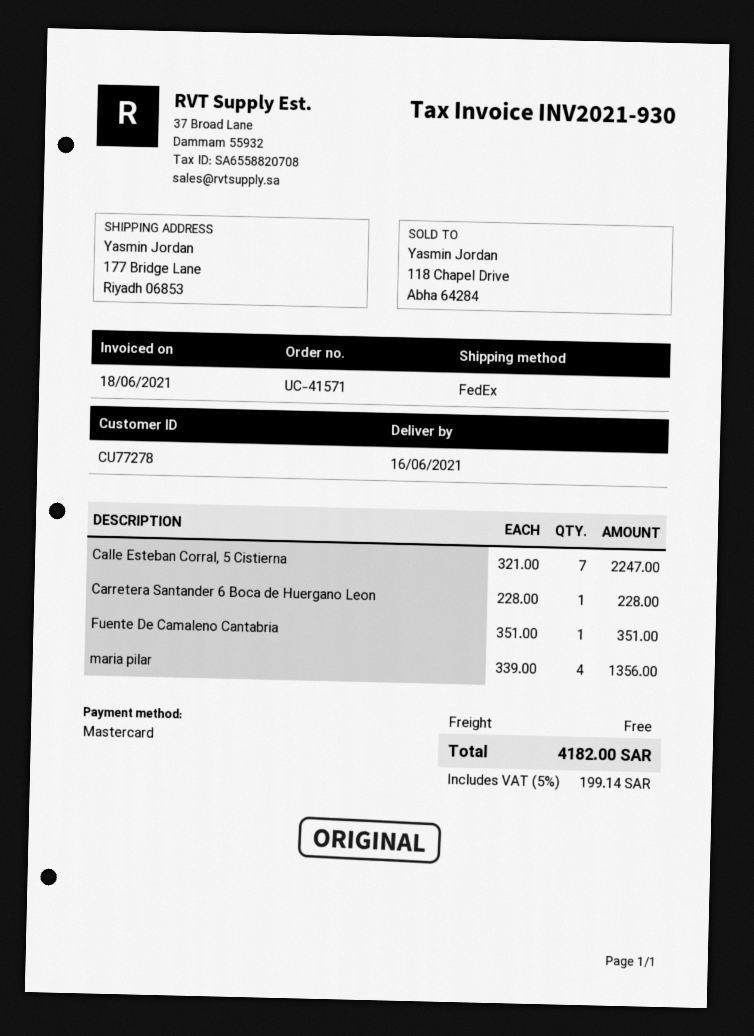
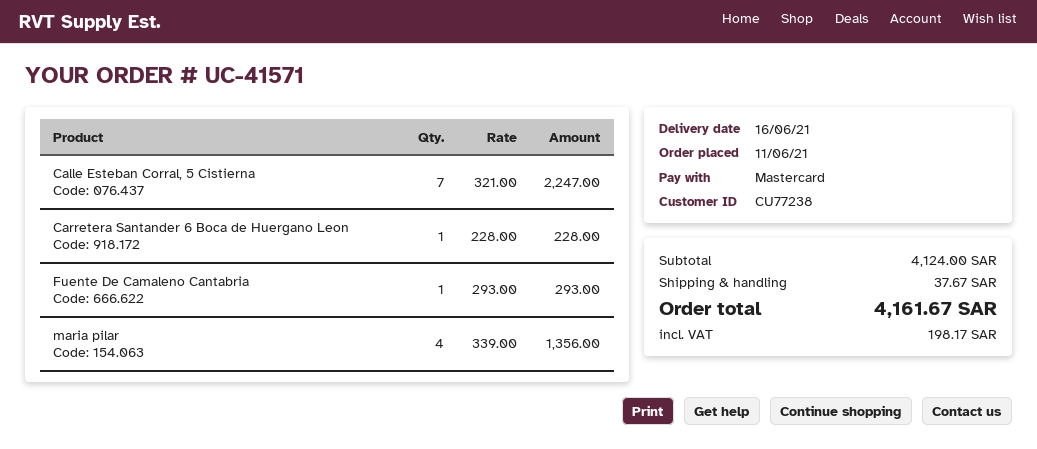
customer number: CU77278 -> CU77238
Fuente De Camaleno Cantabria: 1 x 351.00 = 351.00 -> 1 x 293.00 = 293.00
shipping: 0.00 -> 37.67
tax: 199.14 -> 198.17
total: 4182.00 -> 4161.67

